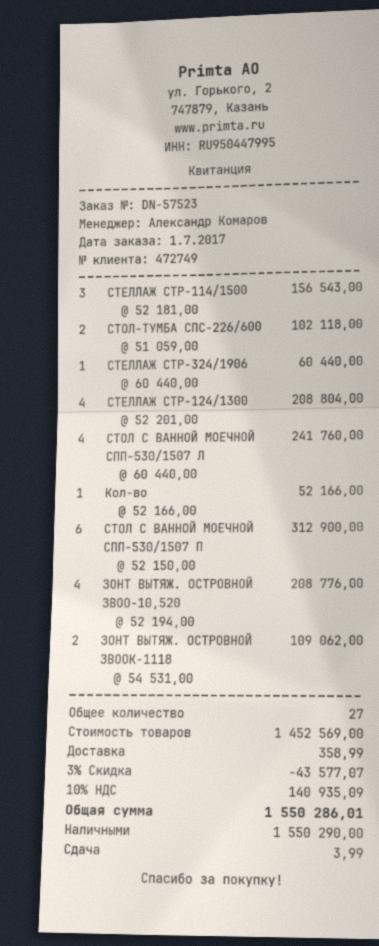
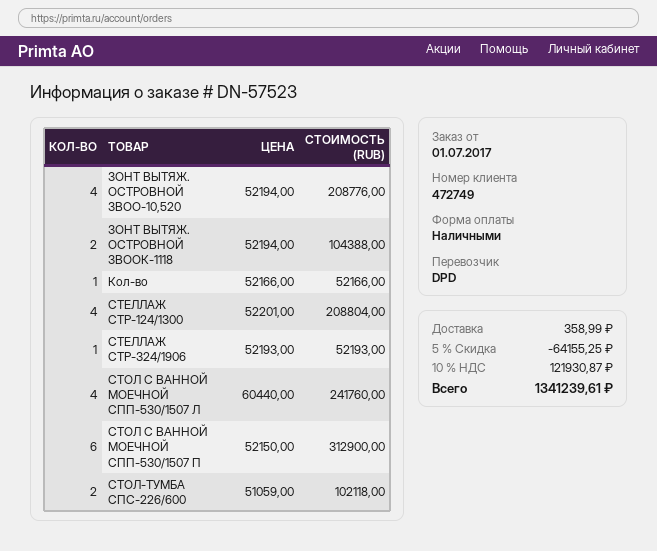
СТЕЛЛАЖ СТР-114/1500: 3 x 52181.00 = 156543.00 -> none
СТЕЛЛАЖ СТР-324/1906: 1 x 60440.00 = 60440.00 -> 1 x 52193.00 = 52193.00
ЗОНТ ВЫТЯЖ. ОСТРОВНОЙ ЗВООК-1118: 2 x 54531.00 = 109062.00 -> 2 x 52194.00 = 104388.00
discount: 3% = 43577.07 -> 5% = 64155.25
tax: 10% = 140935.09 -> 10% = 121930.87
total: 1550286.01 -> 1341239.61

